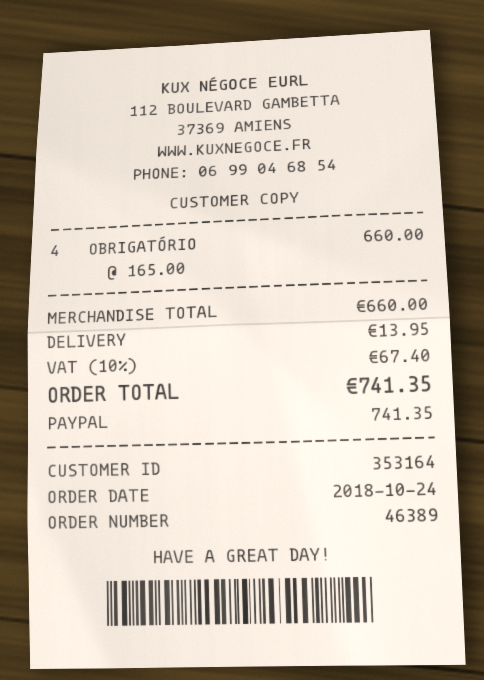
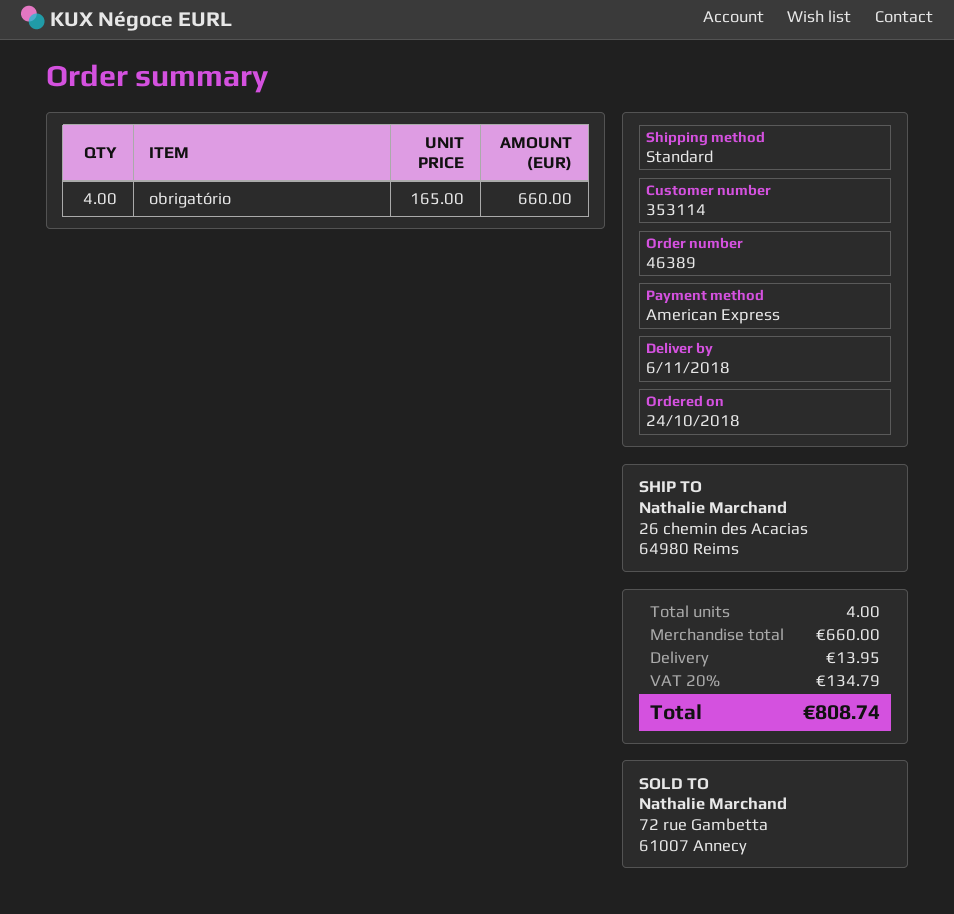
customer number: 353164 -> 353114
payment method: PayPal -> American Express
tax: 10% = 67.40 -> 20% = 134.79
total: 741.35 -> 808.74

